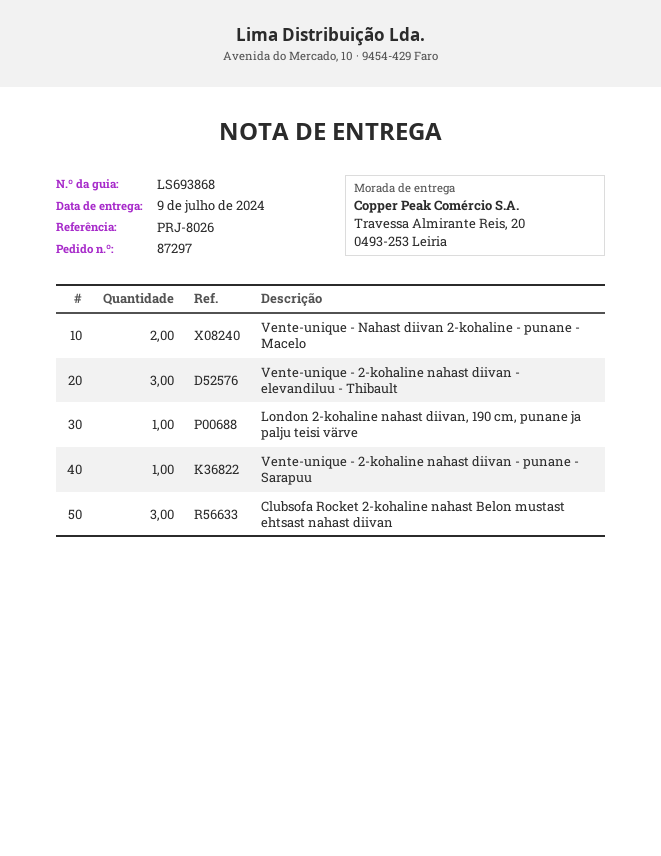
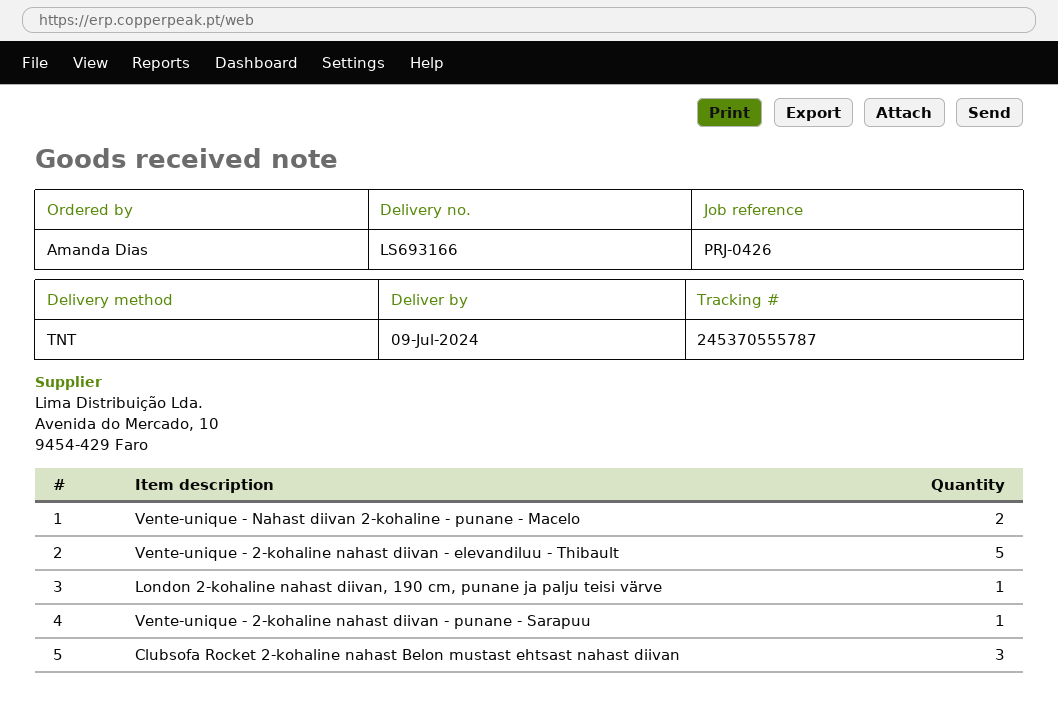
delivery note number: LS693868 -> LS693166
reference: PRJ-8026 -> PRJ-0426
Vente-unique - 2-kohaline nahast diivan - elevandiluu - Thibault: 3 -> 5

